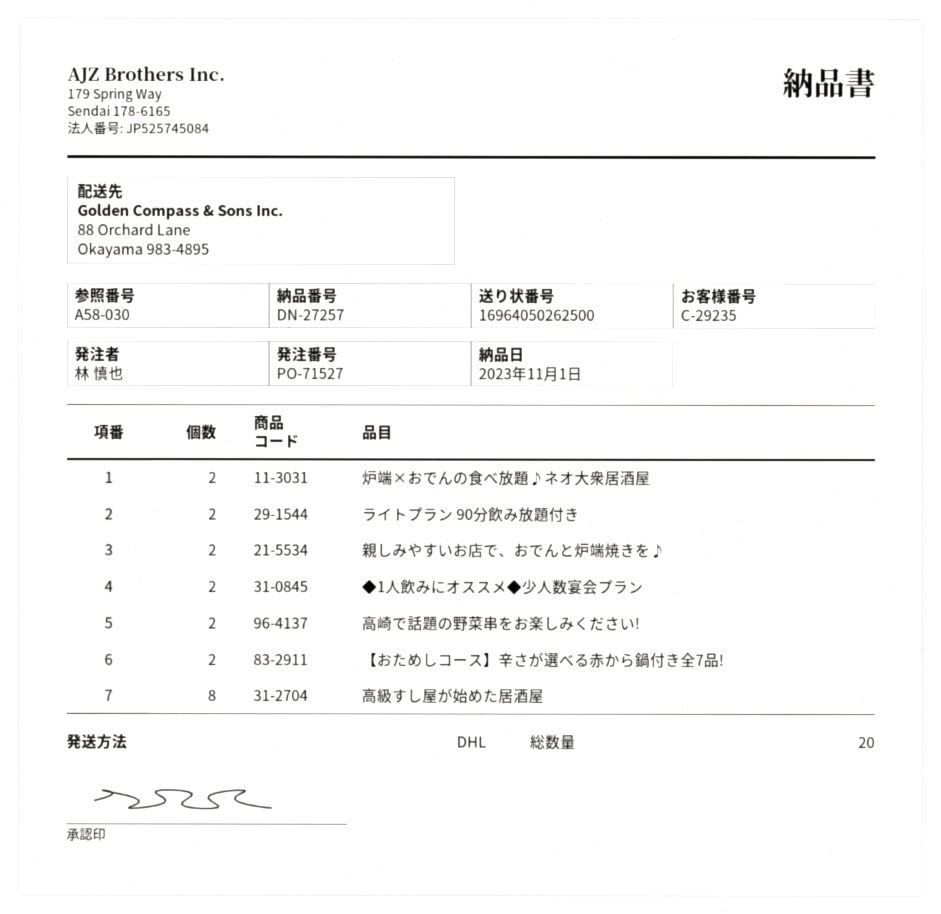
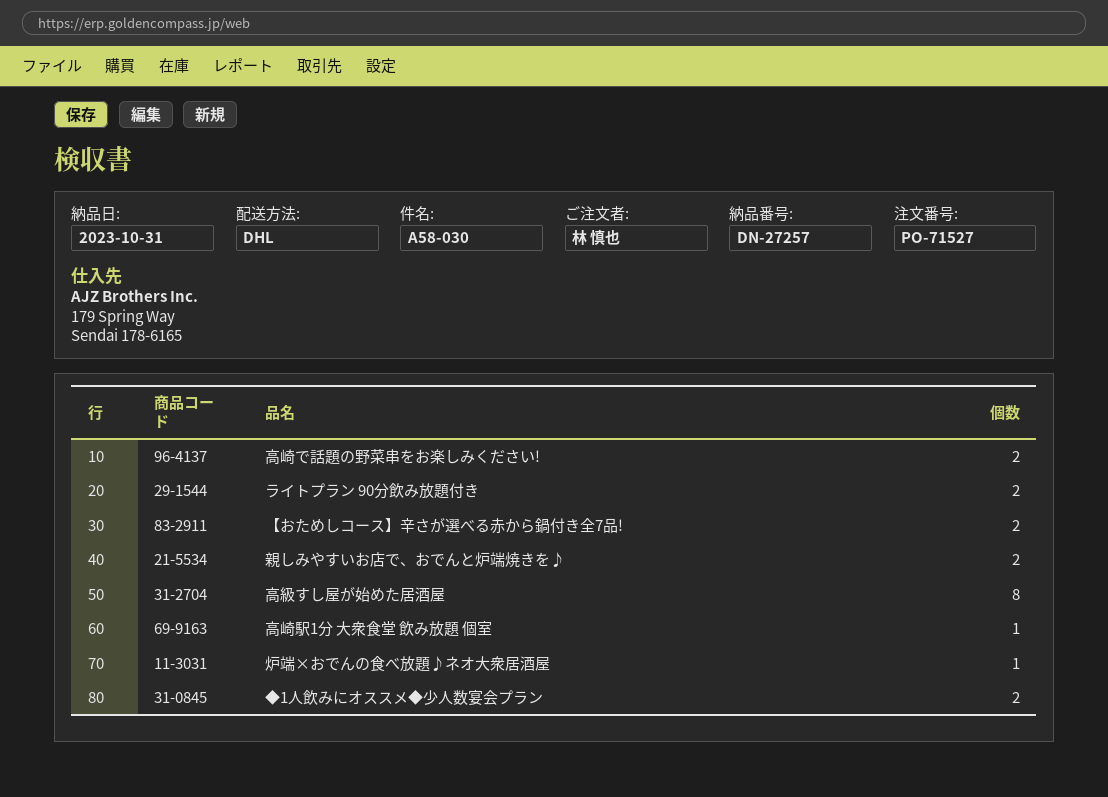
delivery date: 2023-11-01 -> 2023-10-31
炉端×おでんの食べ放題♪ネオ大衆居酒屋: 2 -> 1
高崎駅1分 大衆食堂 飲み放題 個室: none -> 1

